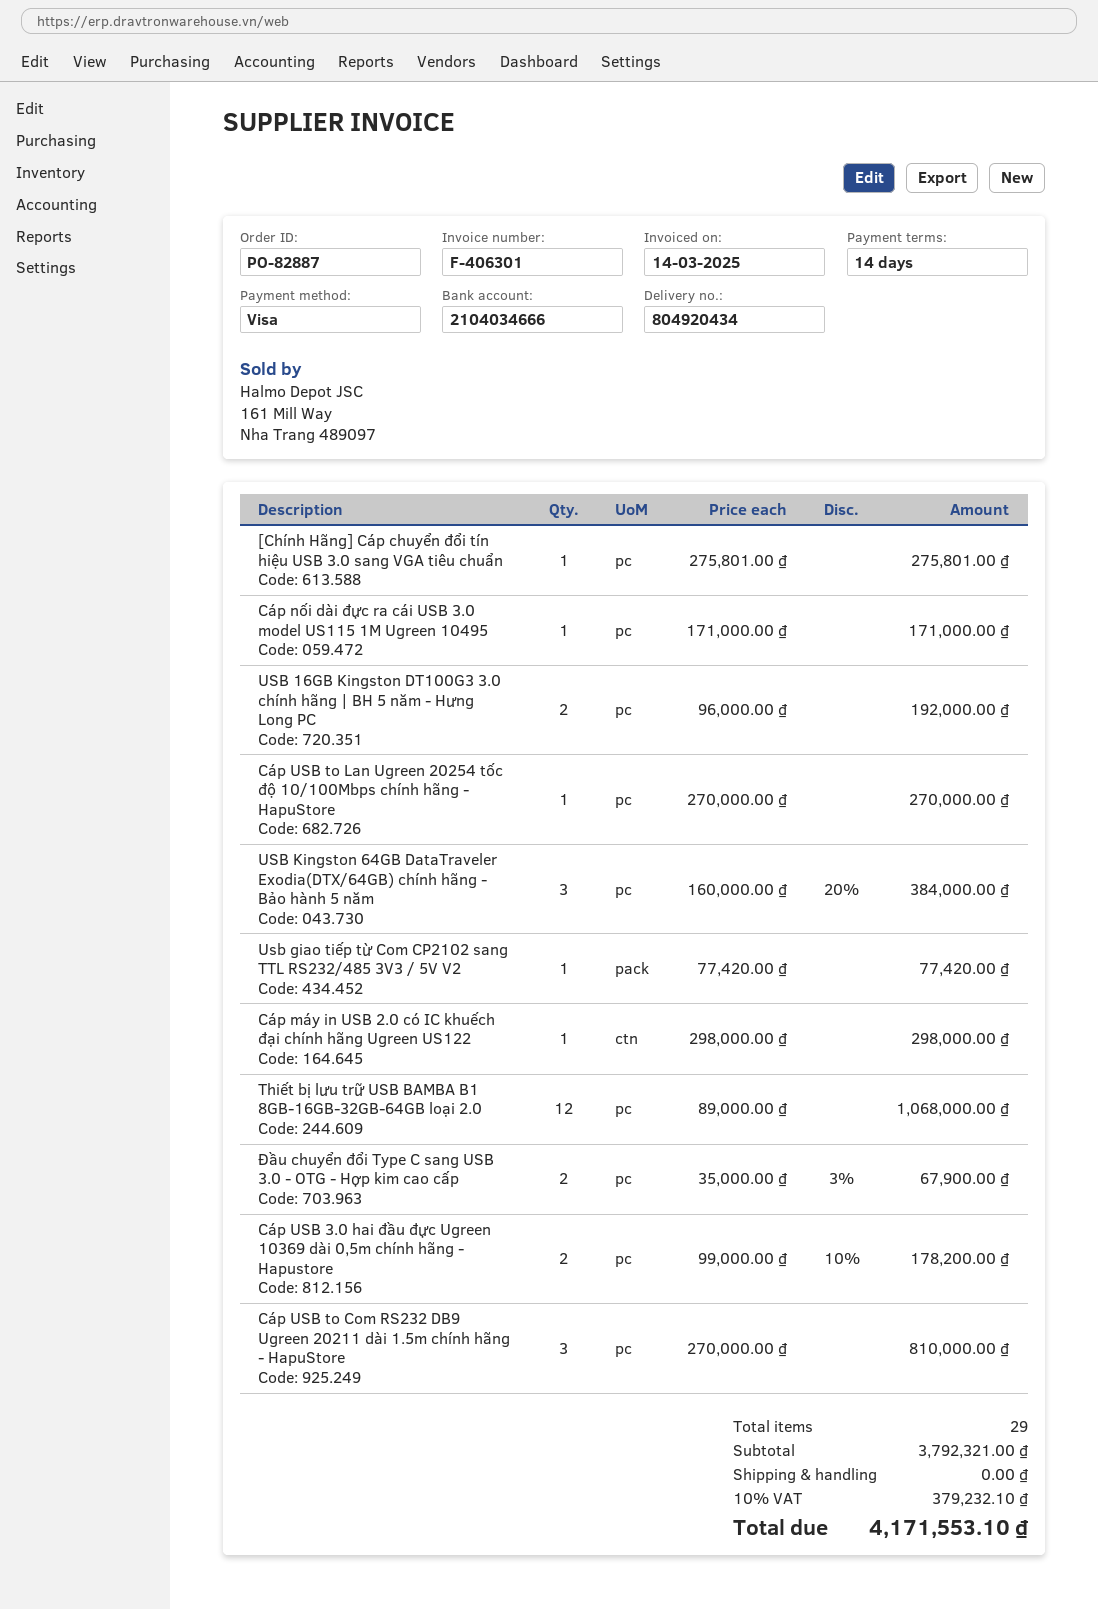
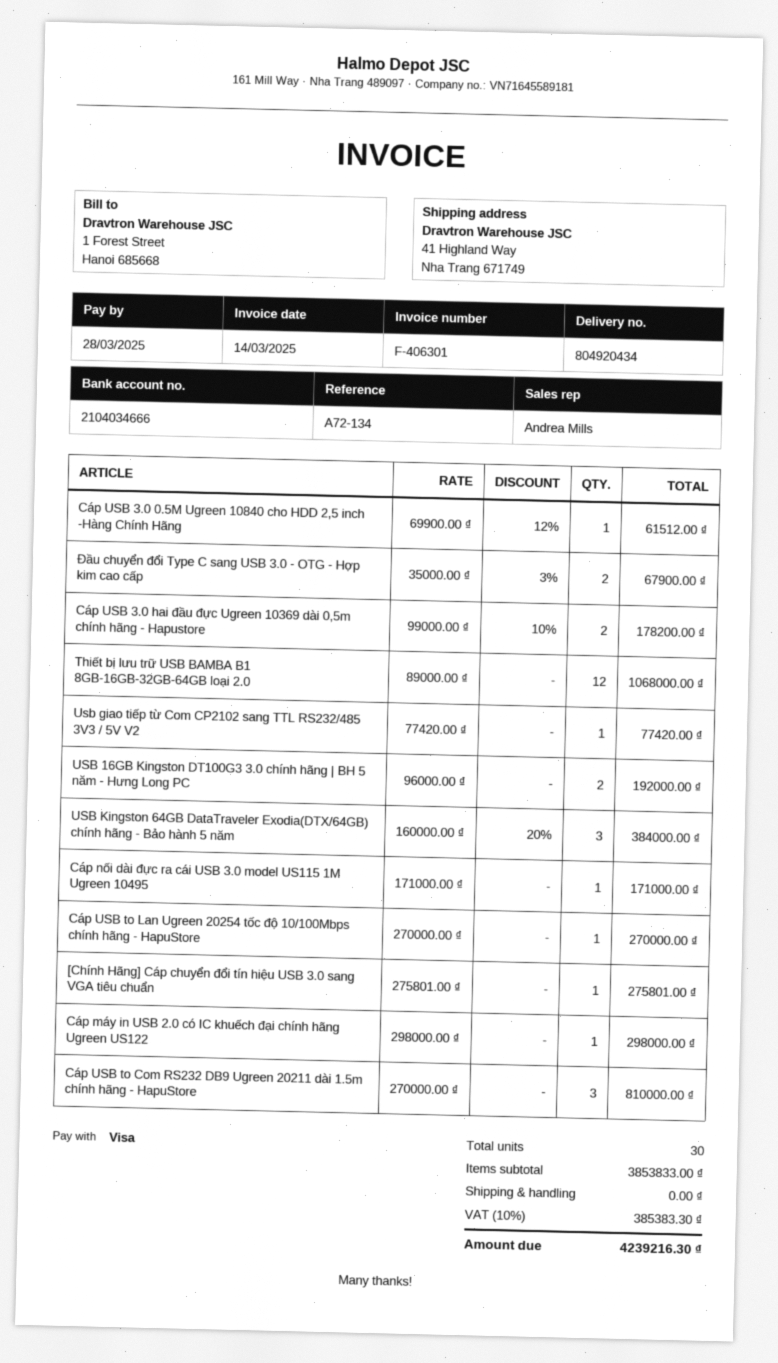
Cáp USB 3.0 0.5M Ugreen 10840 cho HDD 2,5 inch -Hàng Chính Hãng: none -> 1 x 69900.00 - 12% = 61512.00
total quantity: 29 -> 30
subtotal: 3792321.00 -> 3853833.00
tax: 10% = 379232.10 -> 10% = 385383.30
total: 4171553.10 -> 4239216.30

